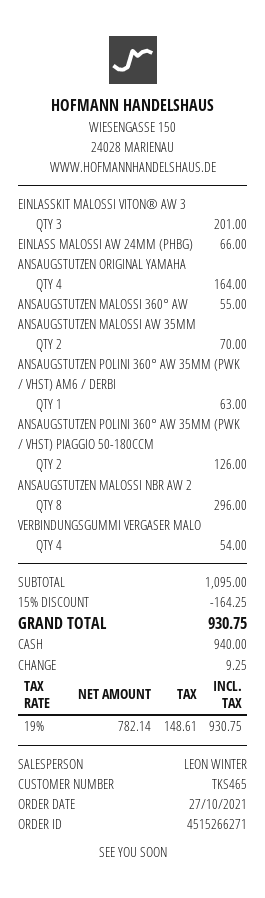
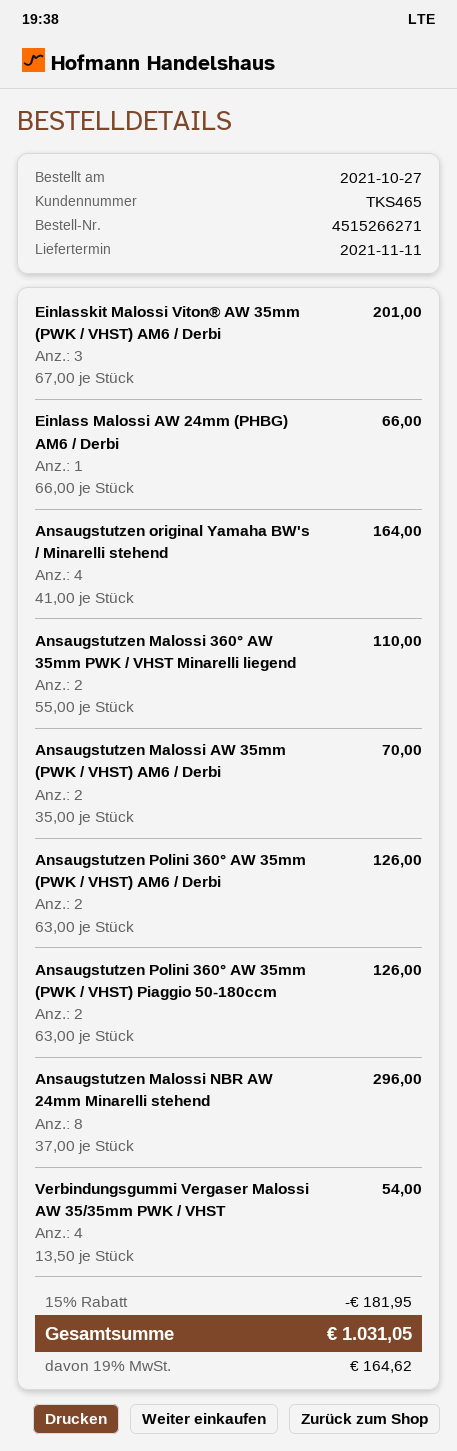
ANSAUGSTUTZEN MALOSSI 360° AW: 1 for 55.00 -> 2 for 110.00
ANSAUGSTUTZEN POLINI 360° AW 35MM (PWK / VHST) AM6 / DERBI: 1 for 63.00 -> 2 for 126.00
discount: 15% = 164.25 -> 15% = 181.95
tax: 19% = 148.61 -> 19% = 164.62
total: 930.75 -> 1031.05

